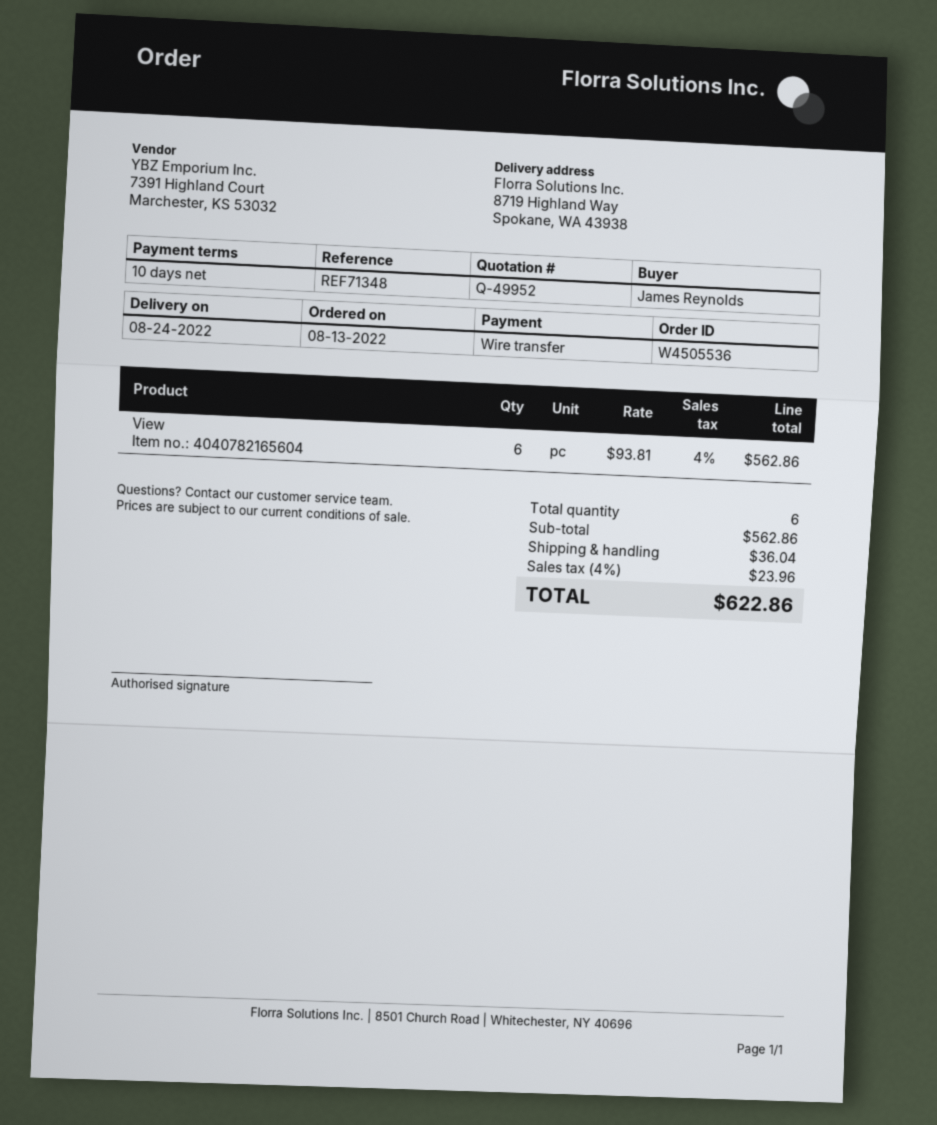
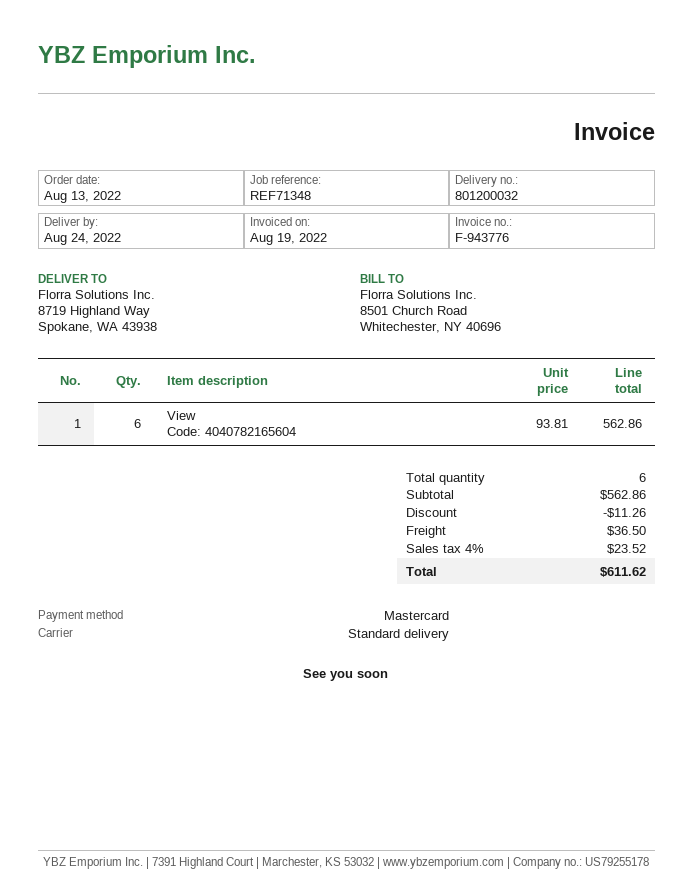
payment method: bank transfer -> Mastercard
discount: none -> 11.26
shipping: 36.04 -> 36.50
tax: 4% = 23.96 -> 4% = 23.52
total: 622.86 -> 611.62

